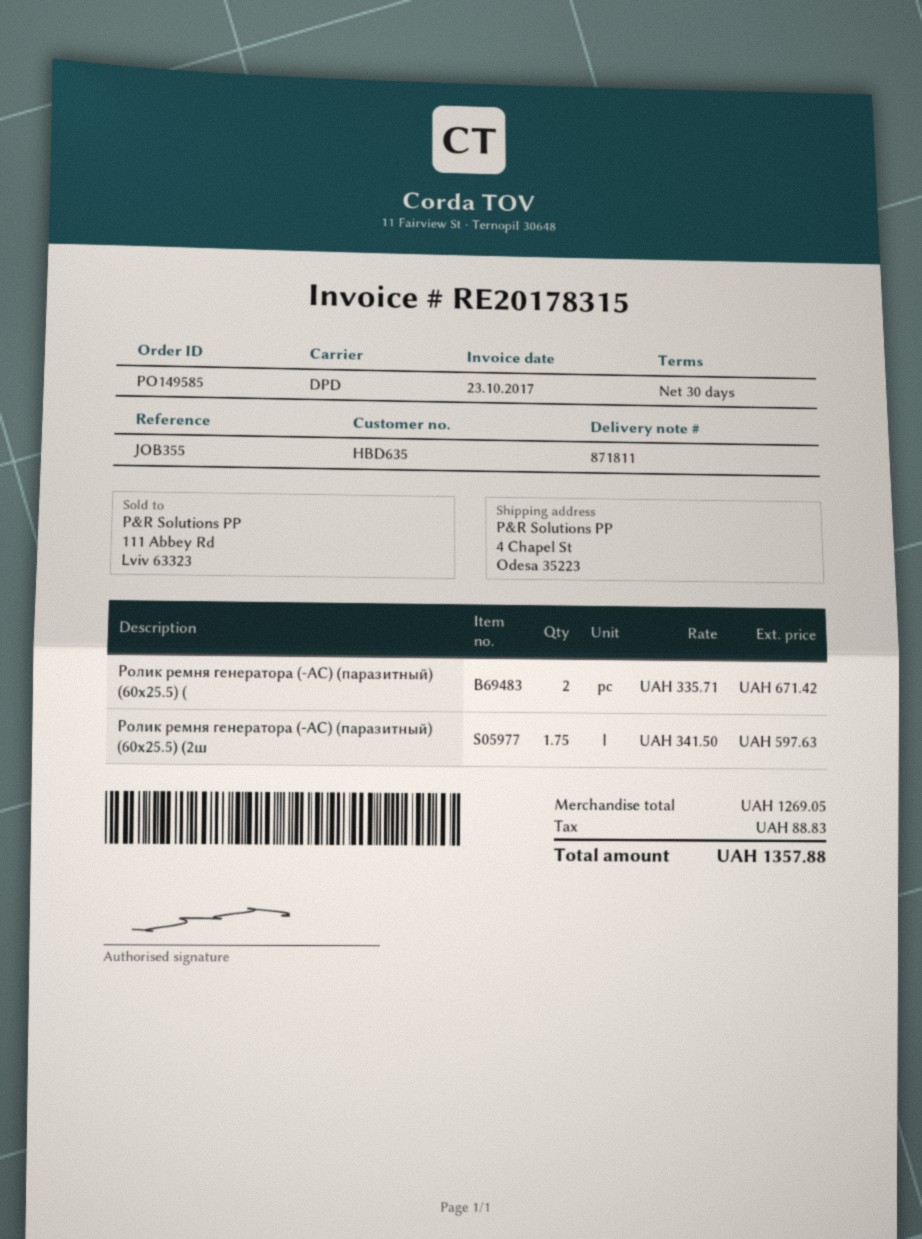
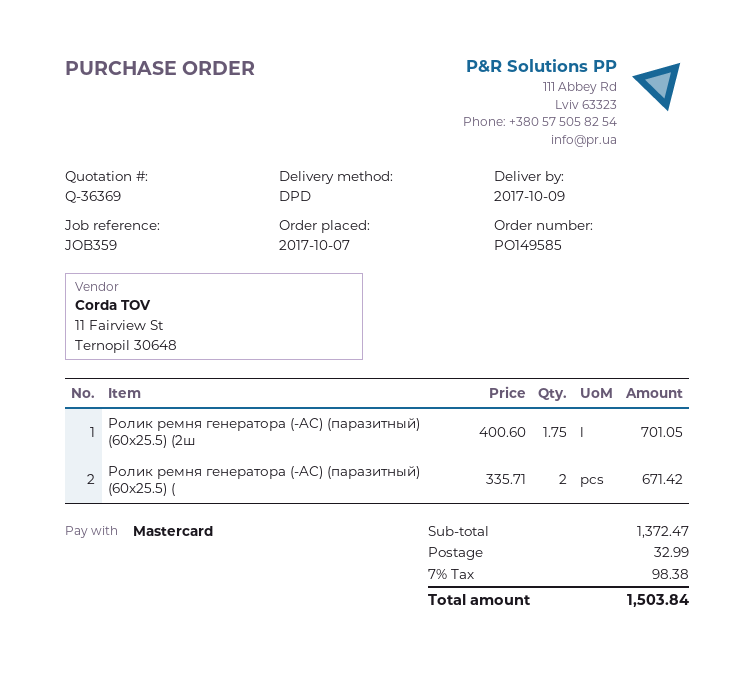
reference: JOB355 -> JOB359
Ролик ремня генератора (-AC) (паразитный) (60x25.5) (2ш: 1.75 x 341.50 = 597.63 -> 1.75 x 400.60 = 701.05
subtotal: 1269.05 -> 1372.47
shipping: none -> 32.99
tax: 88.83 -> 98.38
total: 1357.88 -> 1503.84

